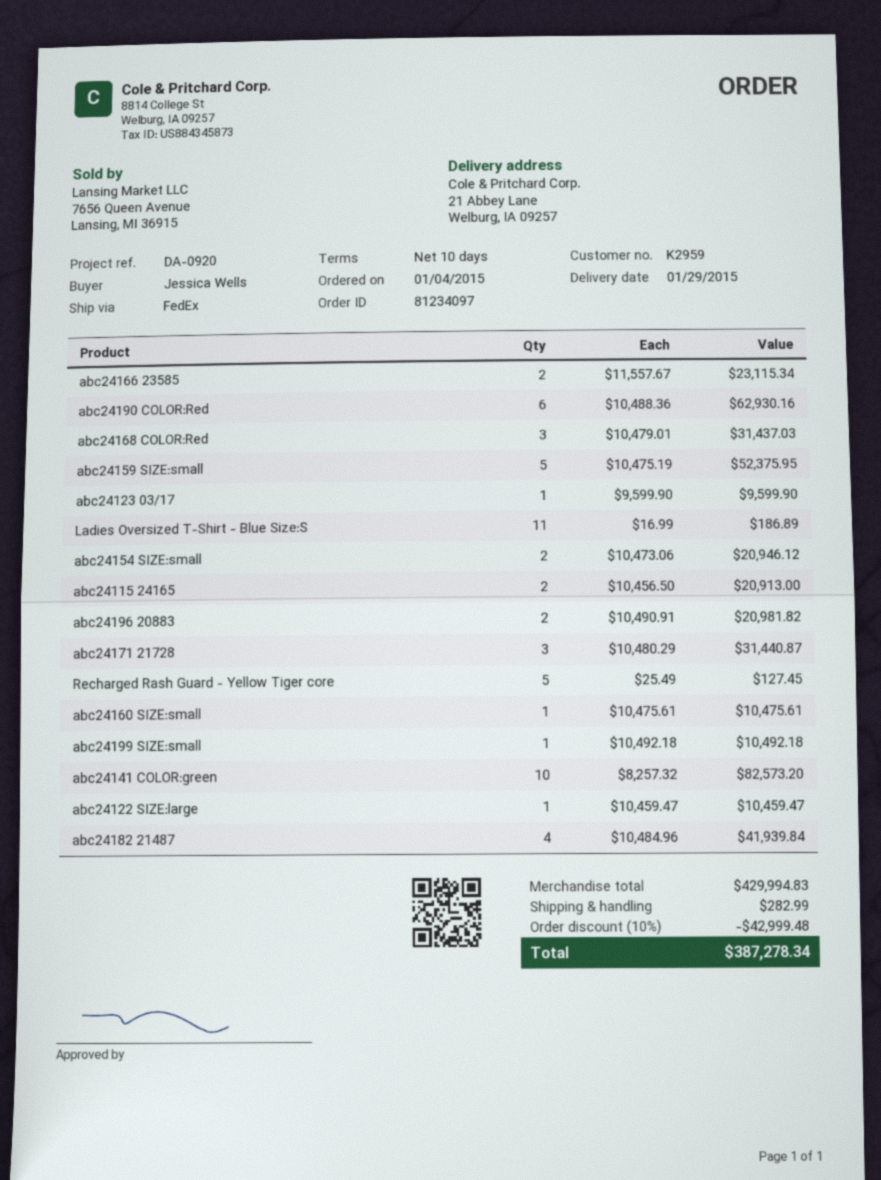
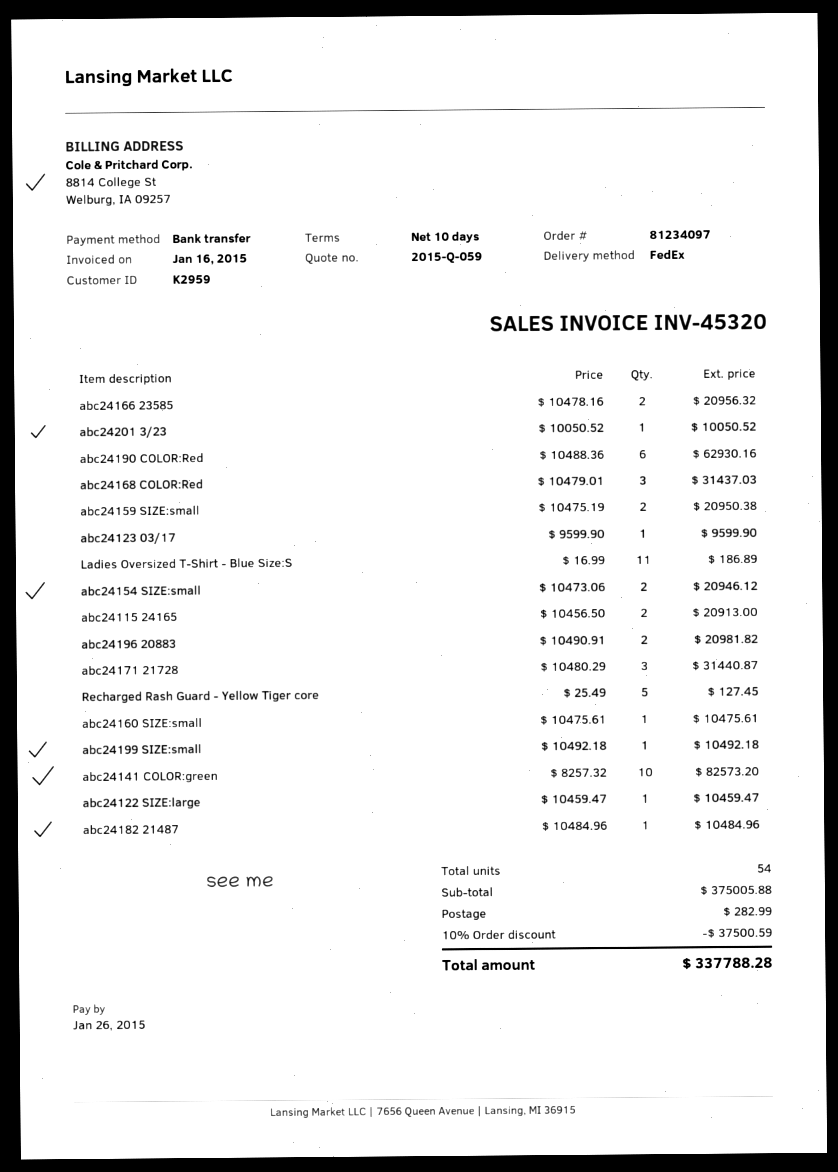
abc24166 23585: 2 x 11557.67 = 23115.34 -> 2 x 10478.16 = 20956.32
abc24159 SIZE:small: 5 x 10475.19 = 52375.95 -> 2 x 10475.19 = 20950.38
abc24182 21487: 4 x 10484.96 = 41939.84 -> 1 x 10484.96 = 10484.96
abc24201 3/23: none -> 1 x 10050.52 = 10050.52
subtotal: 429994.83 -> 375005.88
discount: 10% = 42999.48 -> 10% = 37500.59
total: 387278.34 -> 337788.28

